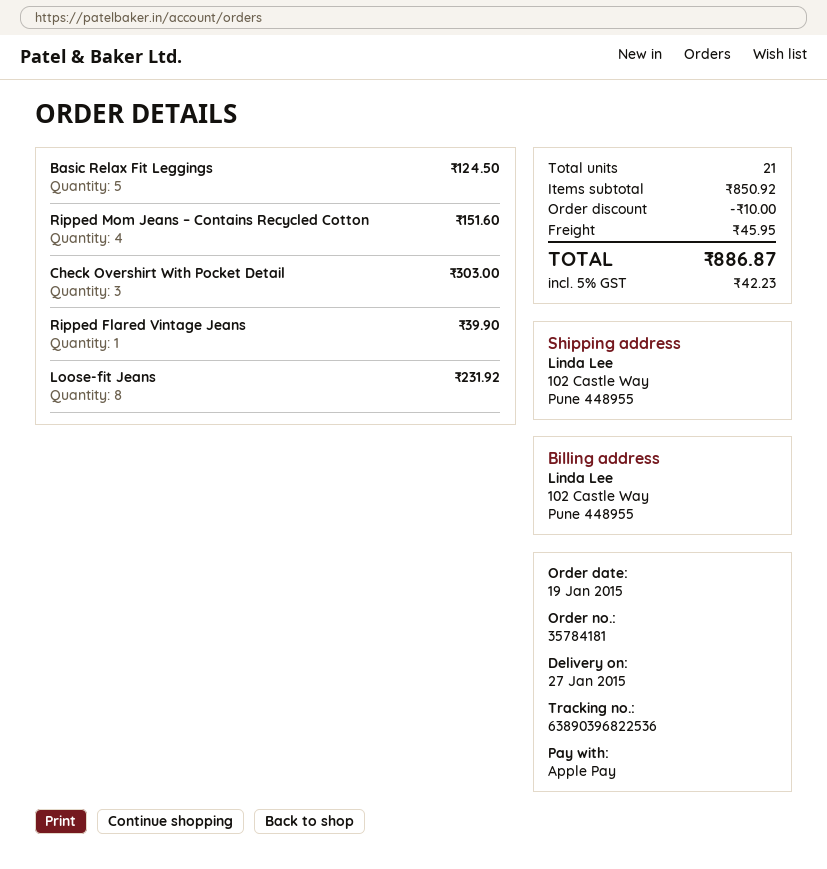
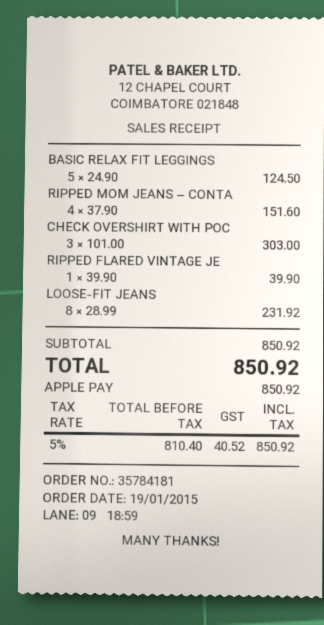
discount: 10.00 -> none
shipping: 45.95 -> none
tax: 5% = 42.23 -> 5% = 40.52
total: 886.87 -> 850.92

